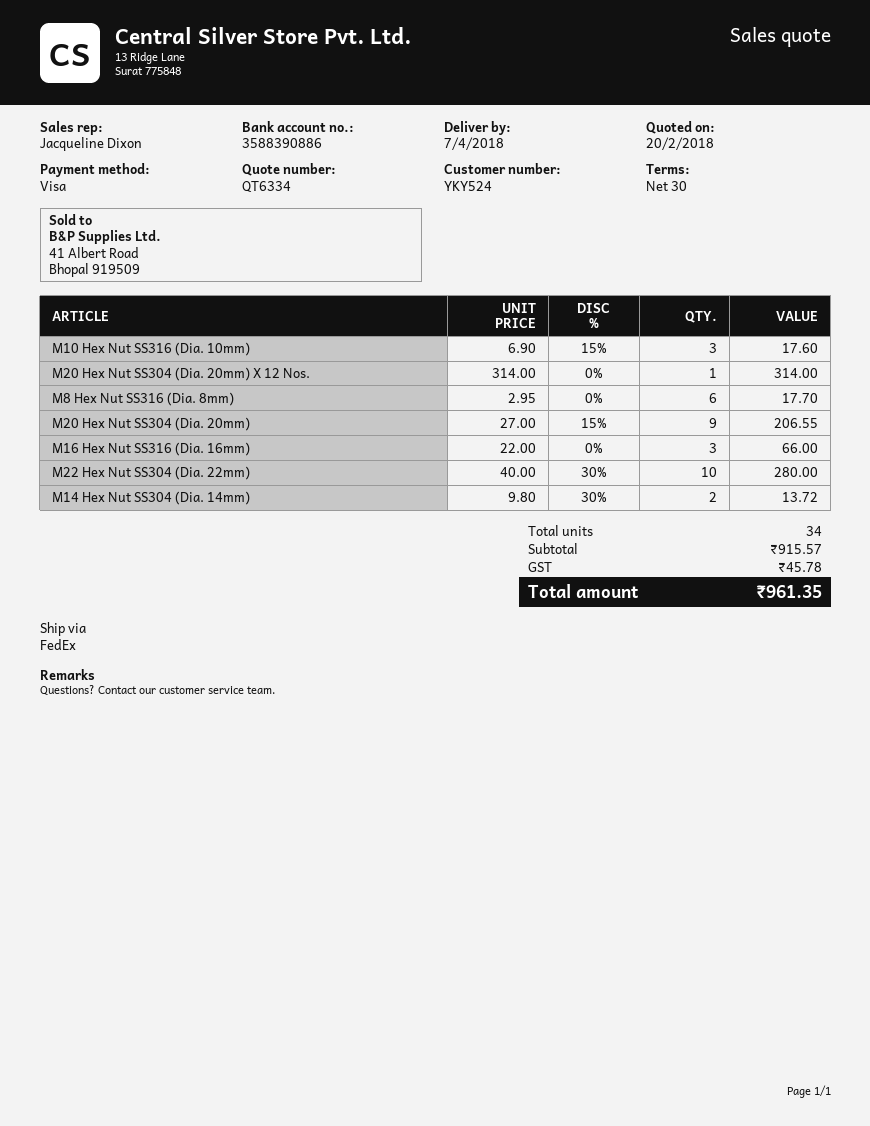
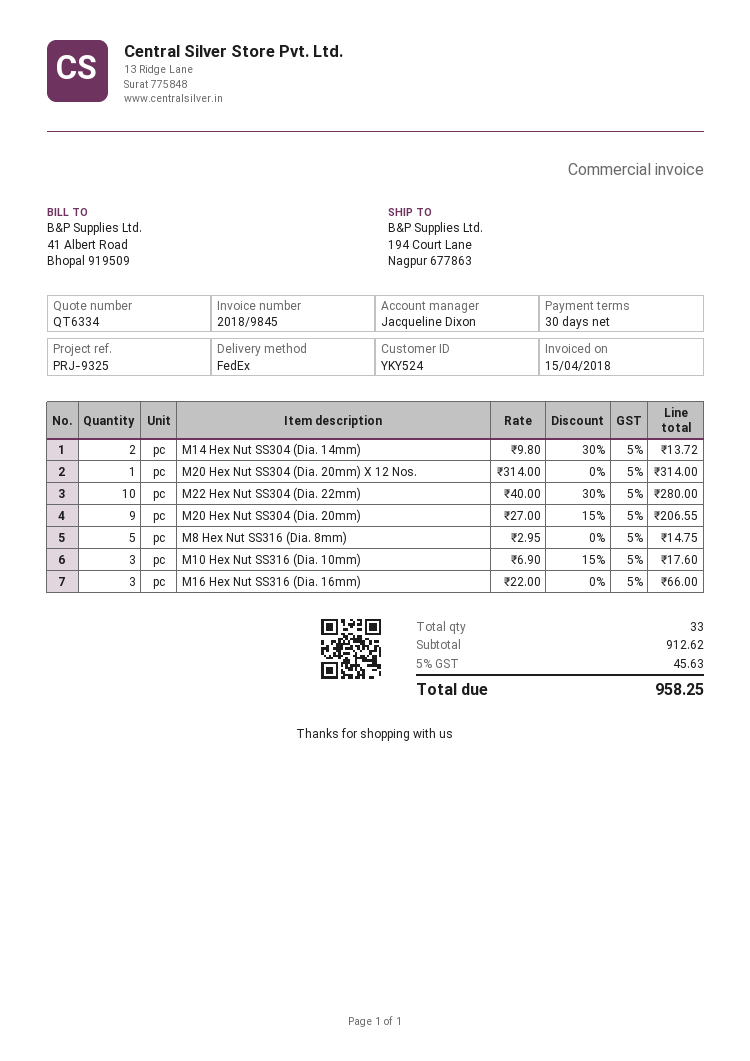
M8 Hex Nut SS316 (Dia. 8mm): 6 x 2.95 = 17.70 -> 5 x 2.95 = 14.75
total quantity: 34 -> 33
subtotal: 915.57 -> 912.62
tax: 45.78 -> 45.63
total: 961.35 -> 958.25

